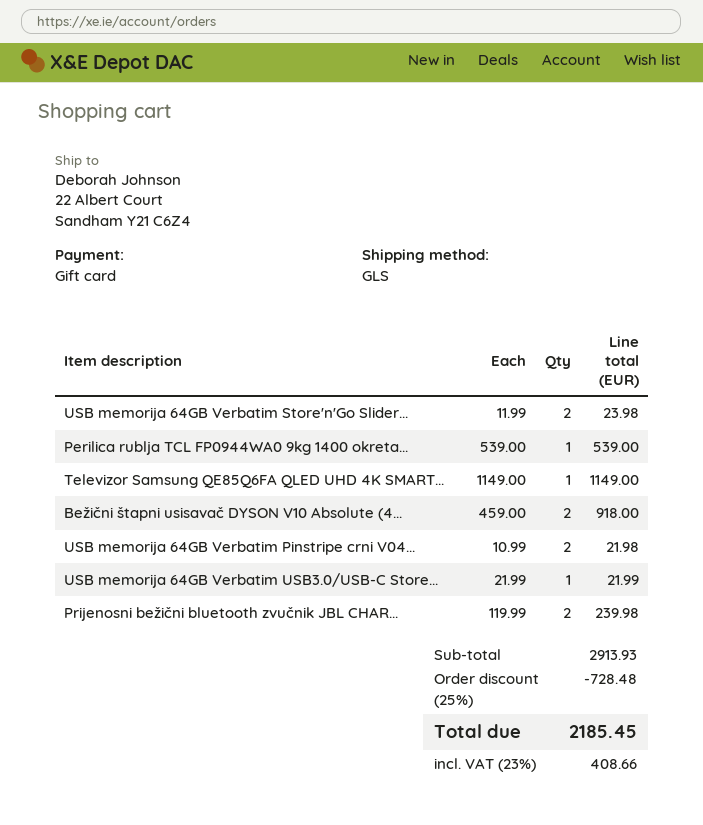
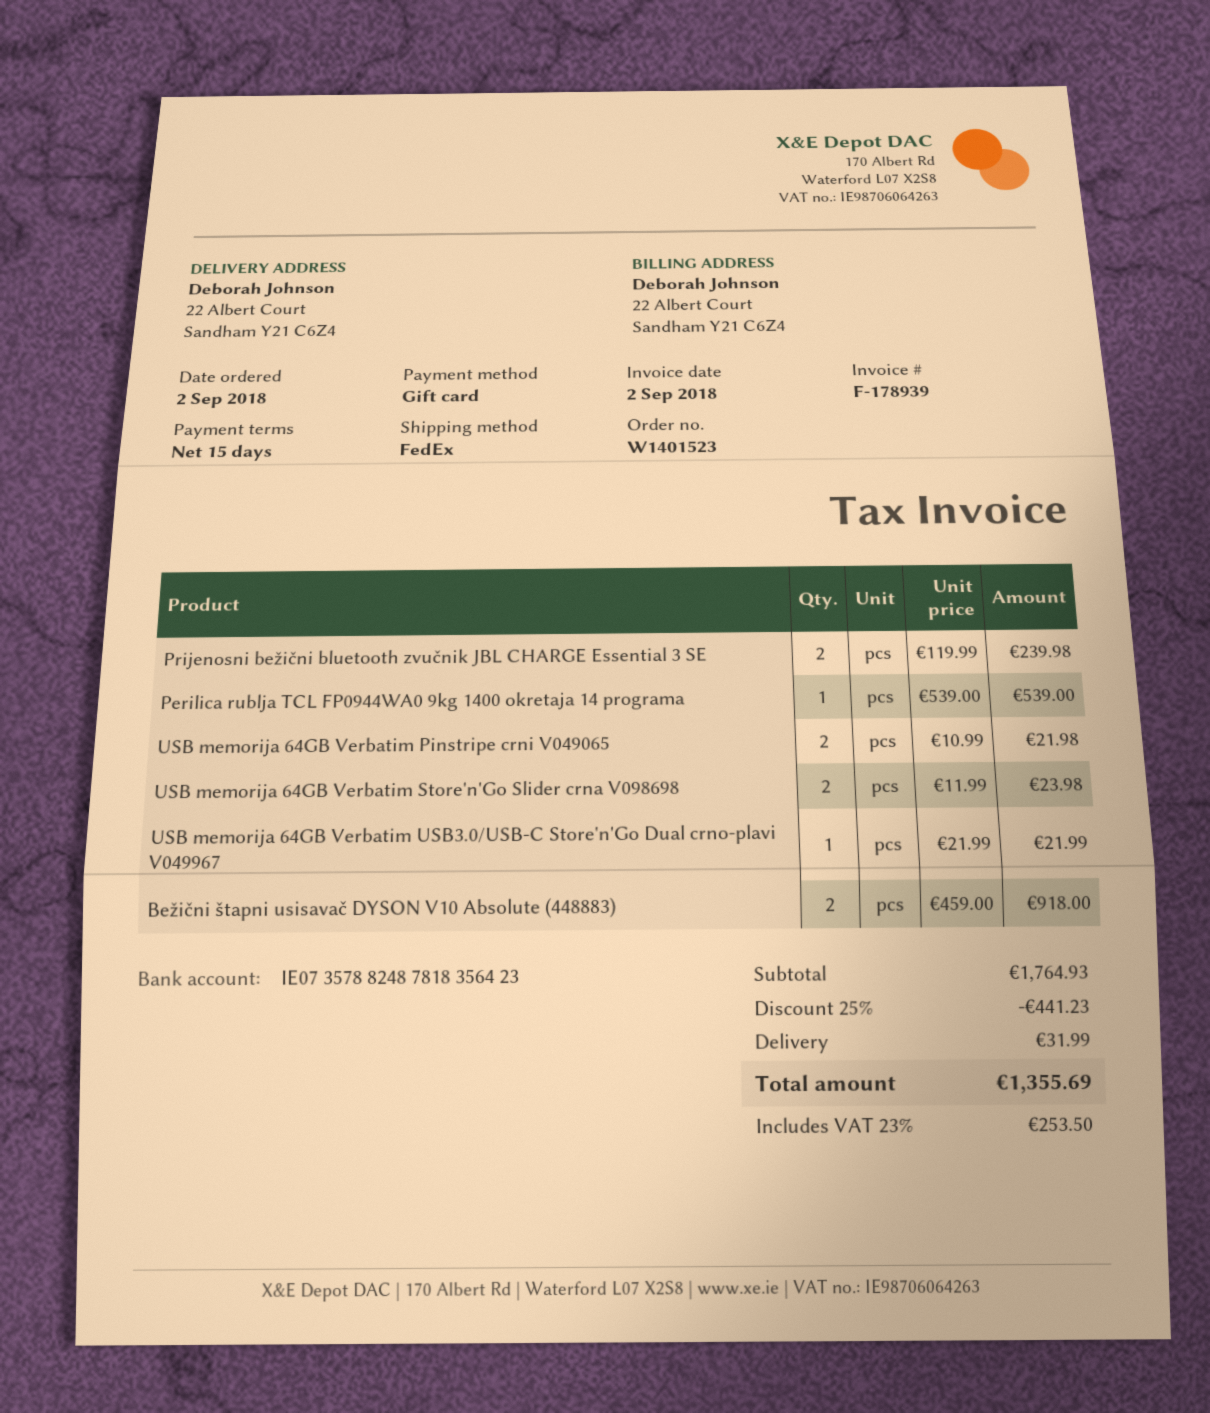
shipping method: GLS -> FedEx
Televizor Samsung QE85Q6FA QLED UHD 4K SMART...: 1 x 1149.00 = 1149.00 -> none
subtotal: 2913.93 -> 1764.93
discount: 25% = 728.48 -> 25% = 441.23
shipping: none -> 31.99
tax: 23% = 408.66 -> 23% = 253.50
total: 2185.45 -> 1355.69

